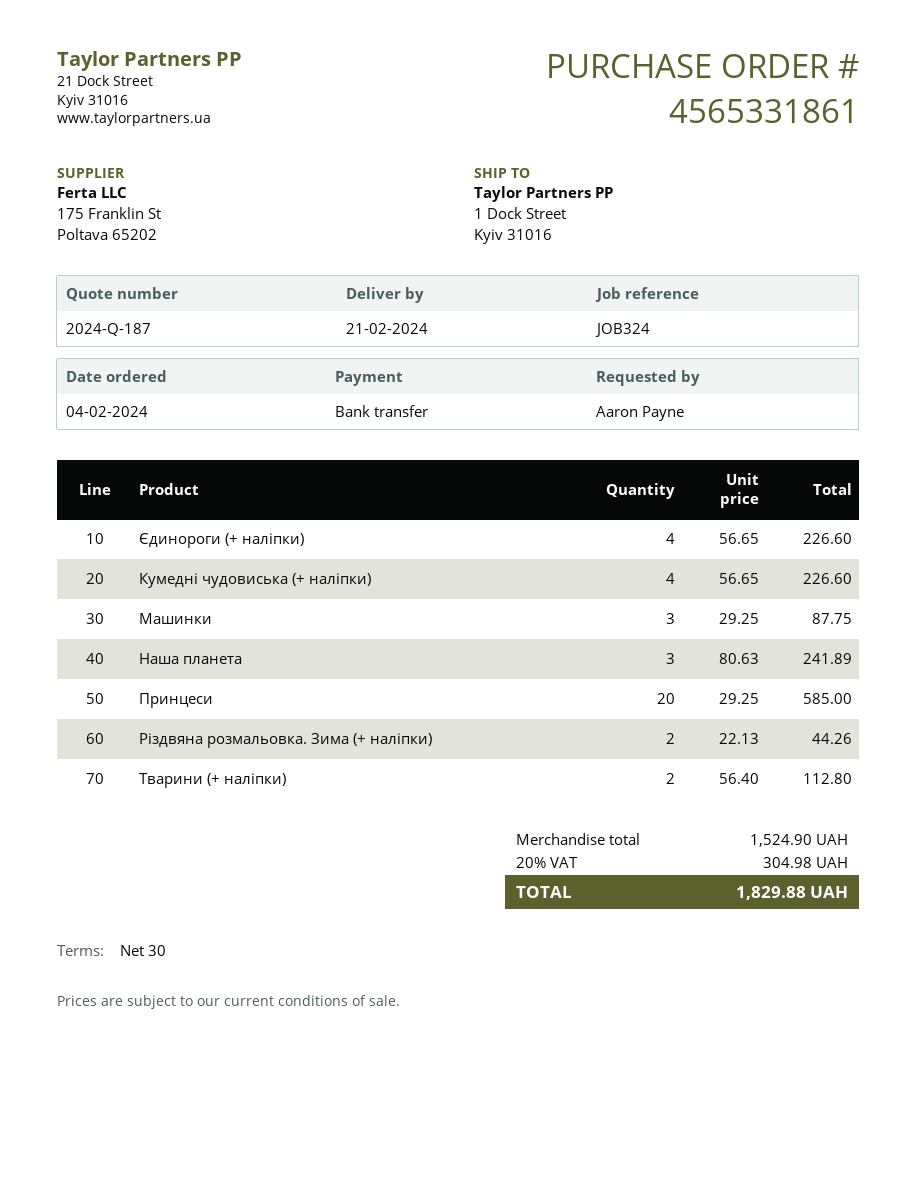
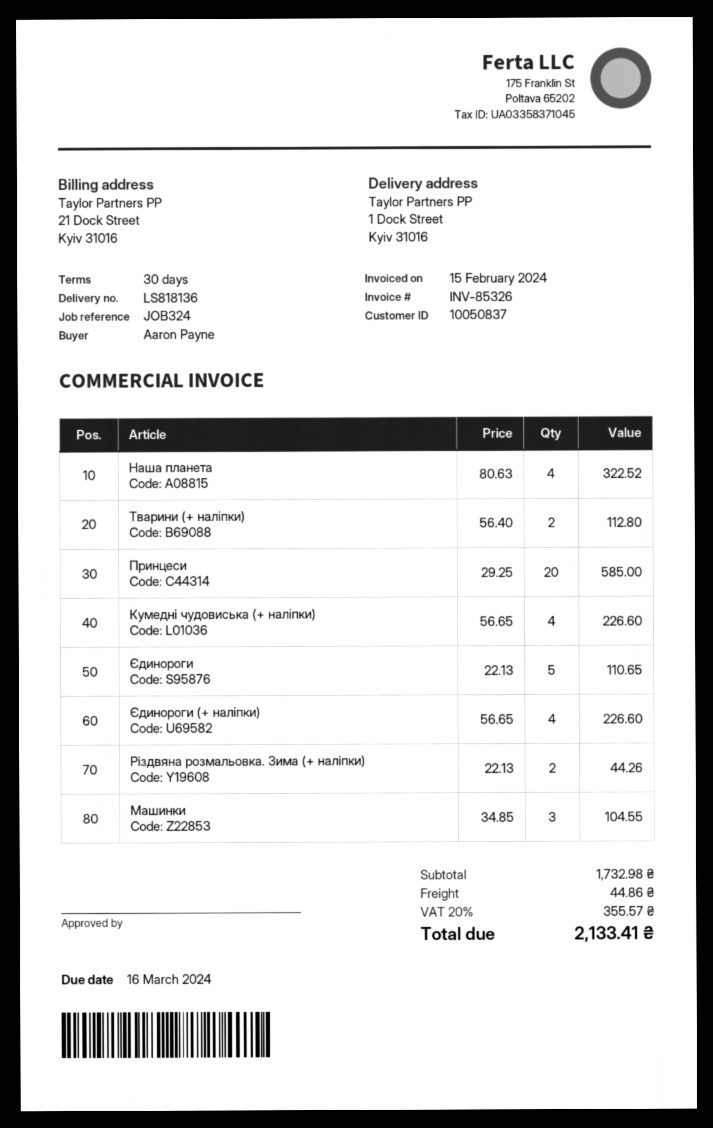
Машинки: 3 x 29.25 = 87.75 -> 3 x 34.85 = 104.55
Наша планета: 3 x 80.63 = 241.89 -> 4 x 80.63 = 322.52
Єдинороги: none -> 5 x 22.13 = 110.65
subtotal: 1524.90 -> 1732.98
shipping: none -> 44.86
tax: 20% = 304.98 -> 20% = 355.57
total: 1829.88 -> 2133.41

